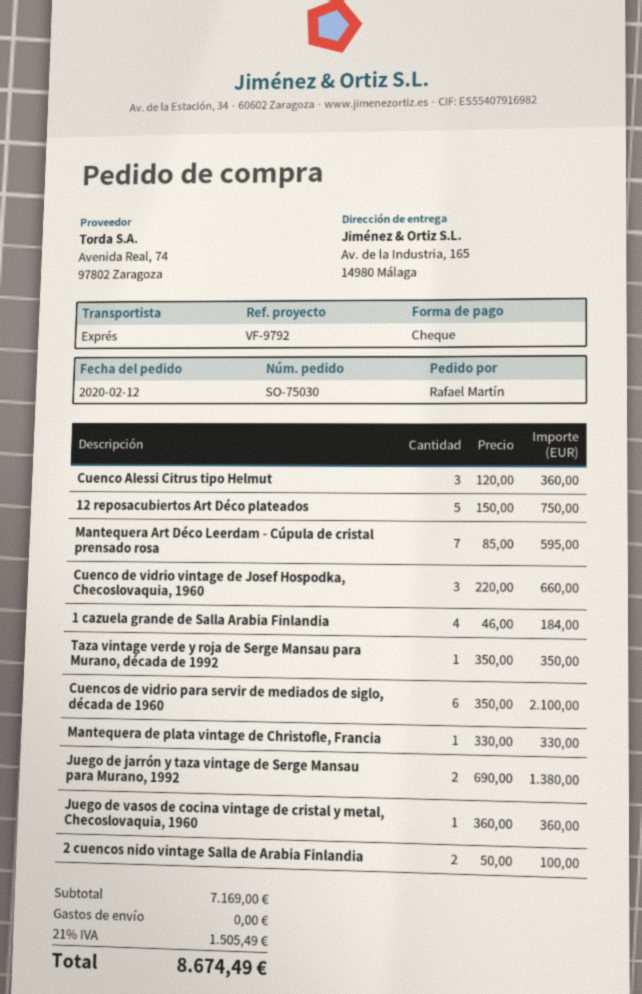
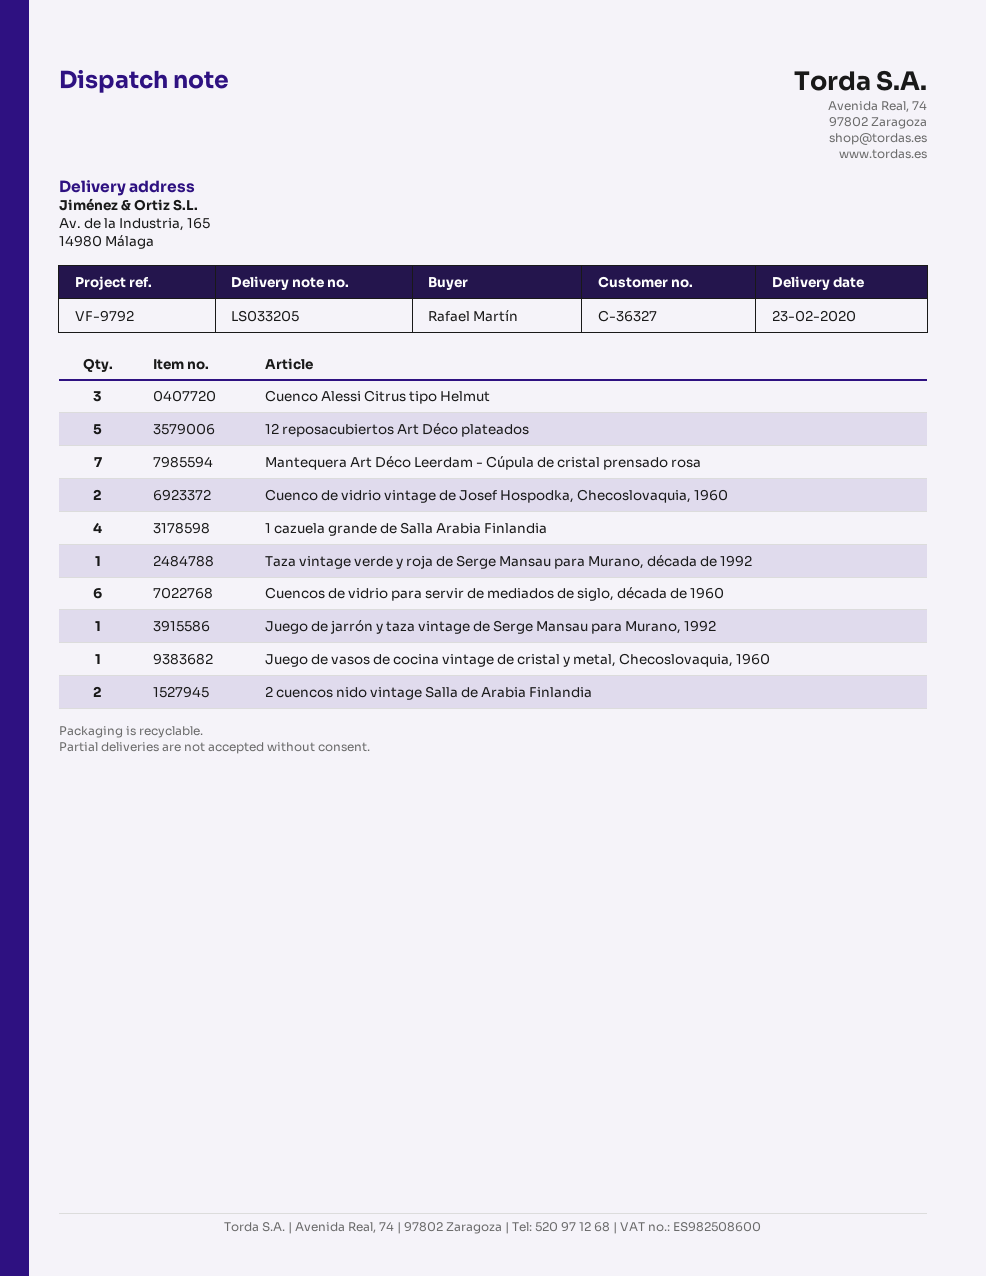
Cuenco de vidrio vintage de Josef Hospodka, Checoslovaquia, 1960: 3 -> 2
Mantequera de plata vintage de Christofle, Francia: 1 -> none
Juego de jarrón y taza vintage de Serge Mansau para Murano, 1992: 2 -> 1

